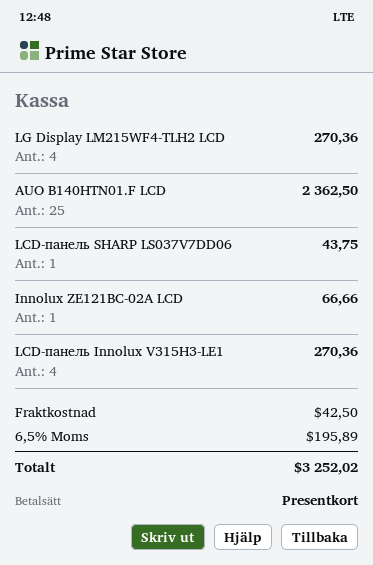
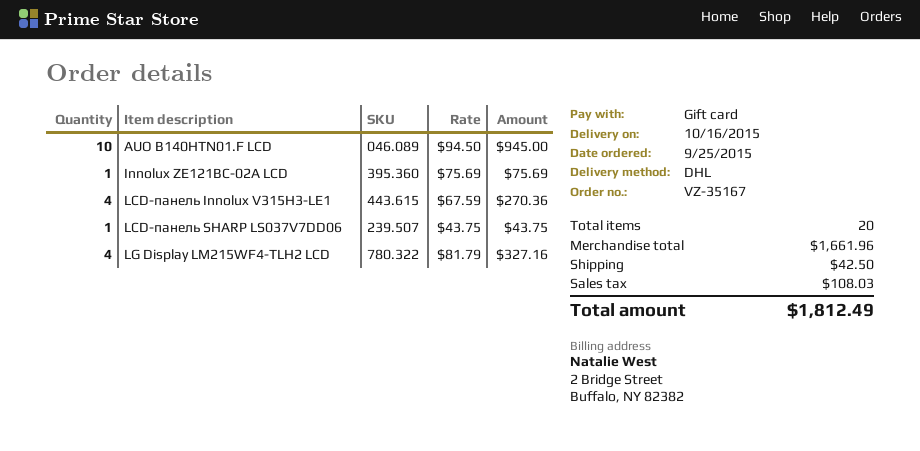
LG Display LM215WF4-TLH2 LCD: 4 for 270.36 -> 4 for 327.16
AUO B140HTN01.F LCD: 25 for 2362.50 -> 10 for 945.00
Innolux ZE121BC-02A LCD: 1 for 66.66 -> 1 for 75.69
tax: 195.89 -> 108.03
total: 3252.02 -> 1812.49

